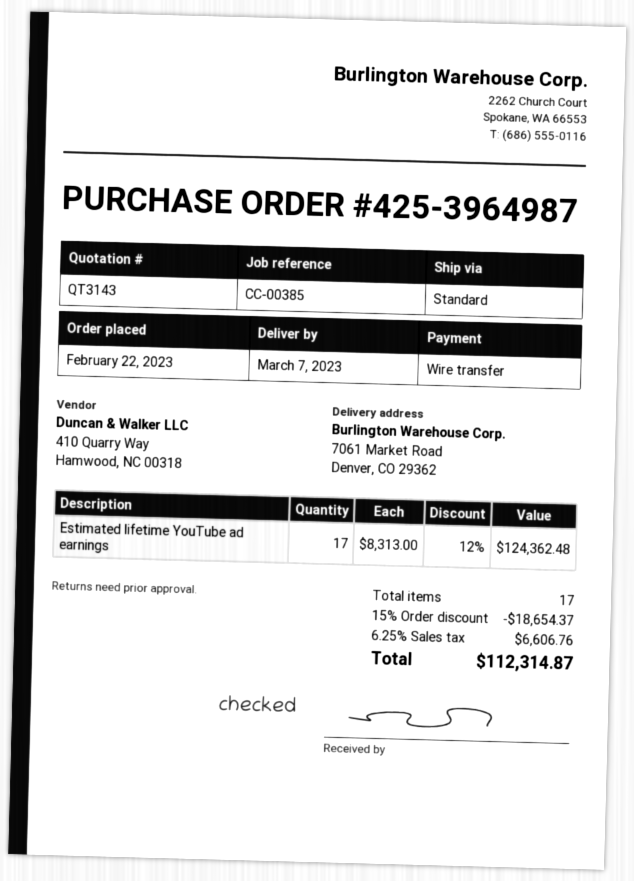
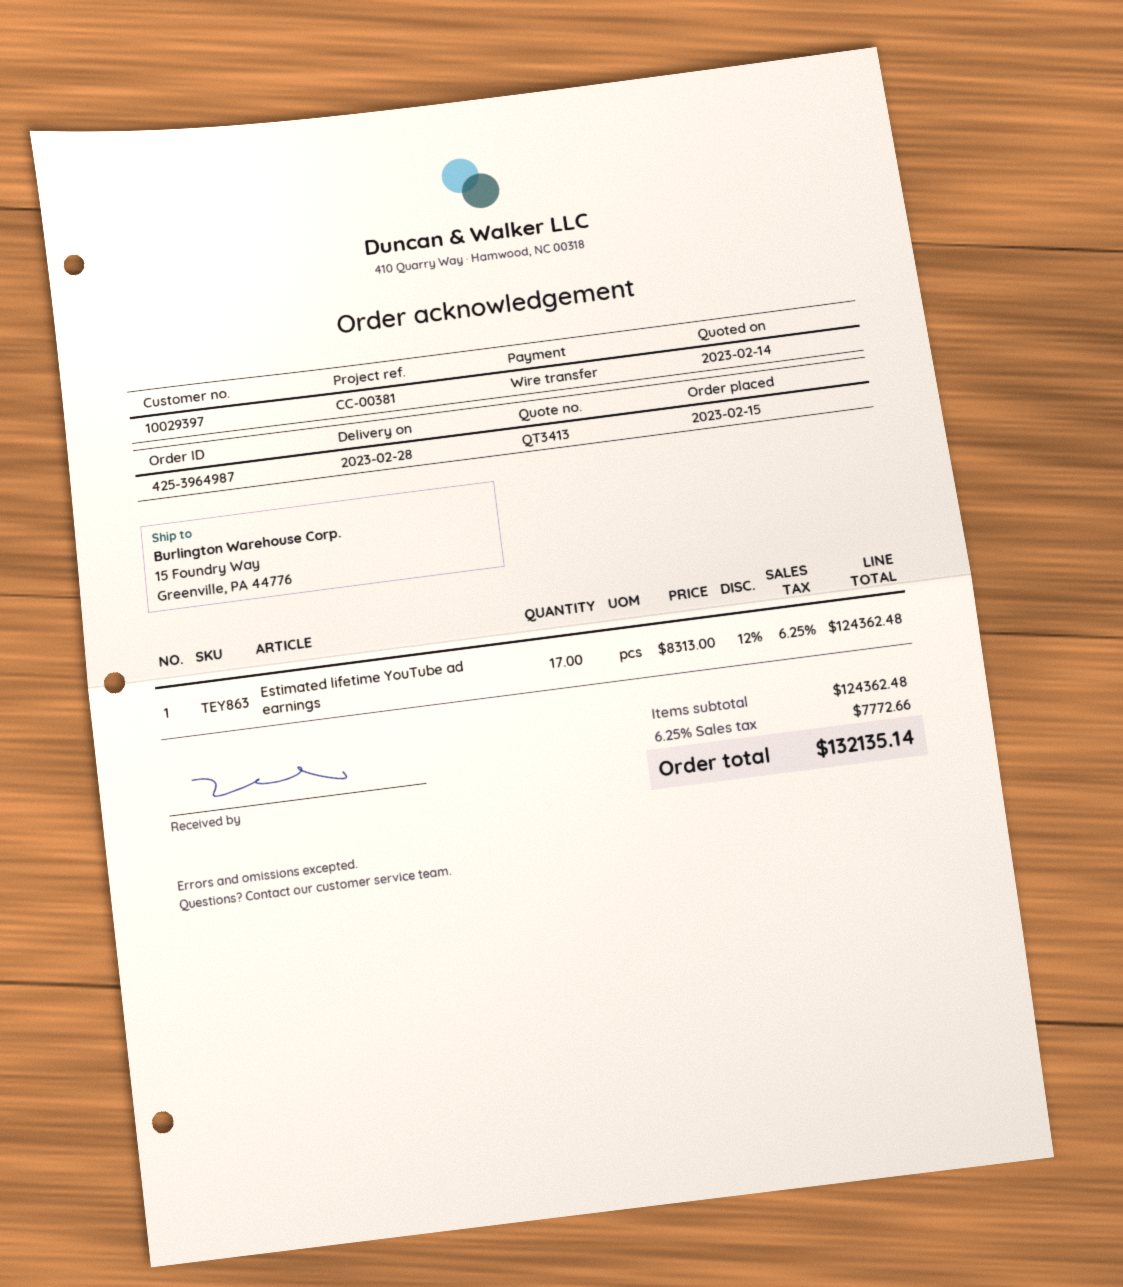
quote number: QT3143 -> QT3413
order date: 2023-02-22 -> 2023-02-15
delivery date: 2023-03-07 -> 2023-02-28
reference: CC-00385 -> CC-00381
ship to: 7061 Market Road, Denver, CO 29362 -> 15 Foundry Way, Greenville, PA 44776
discount: 15% = 18654.37 -> none
tax: 6.25% = 6606.76 -> 6.25% = 7772.66
total: 112314.87 -> 132135.14

